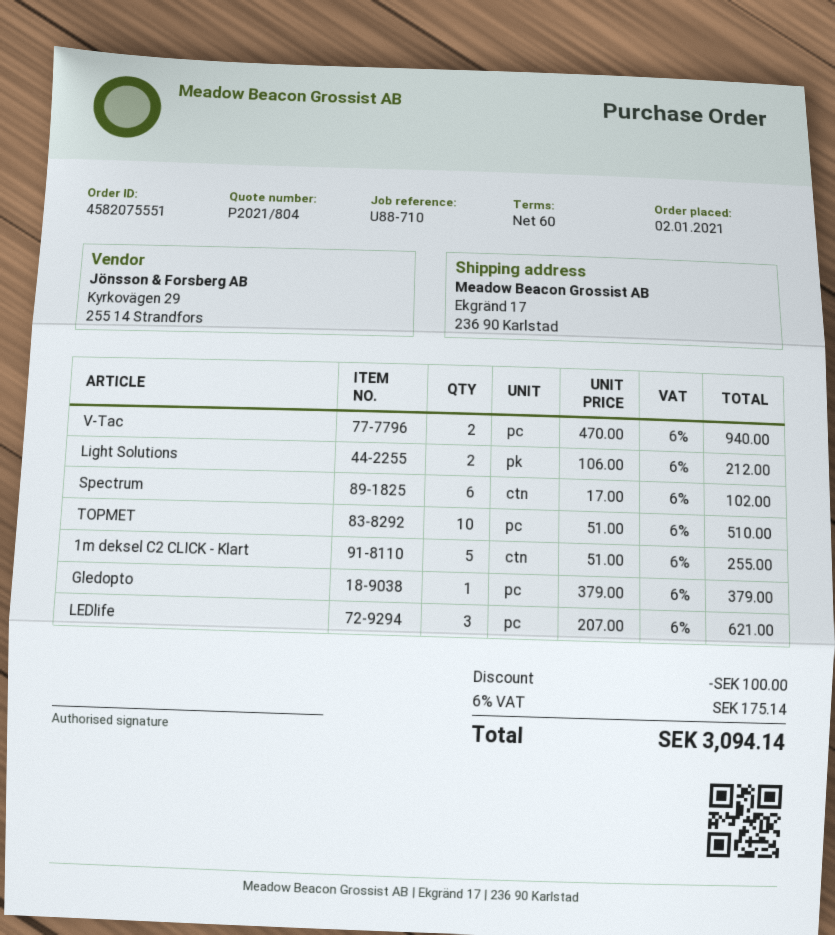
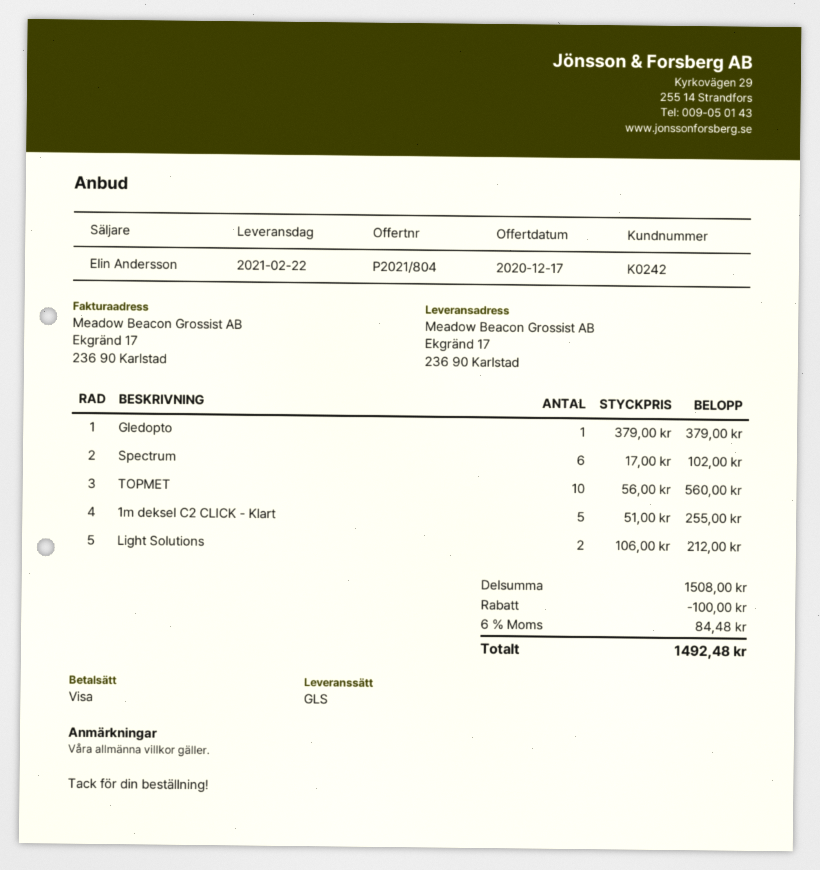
V-Tac: 2 x 470.00 = 940.00 -> none
TOPMET: 10 x 51.00 = 510.00 -> 10 x 56.00 = 560.00
LEDlife: 3 x 207.00 = 621.00 -> none
tax: 6% = 175.14 -> 6% = 84.48
total: 3094.14 -> 1492.48

